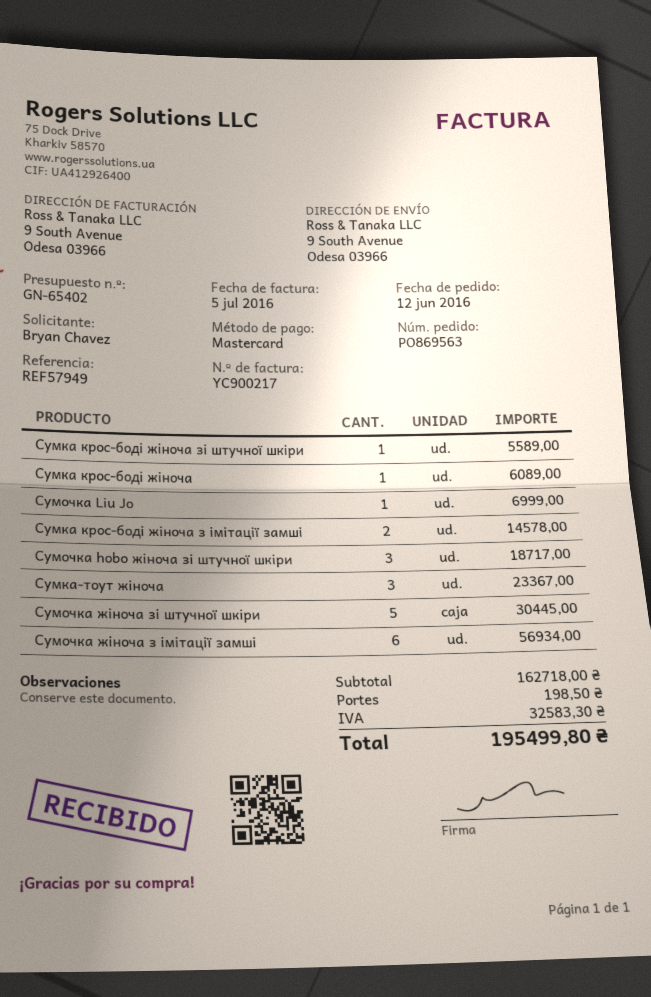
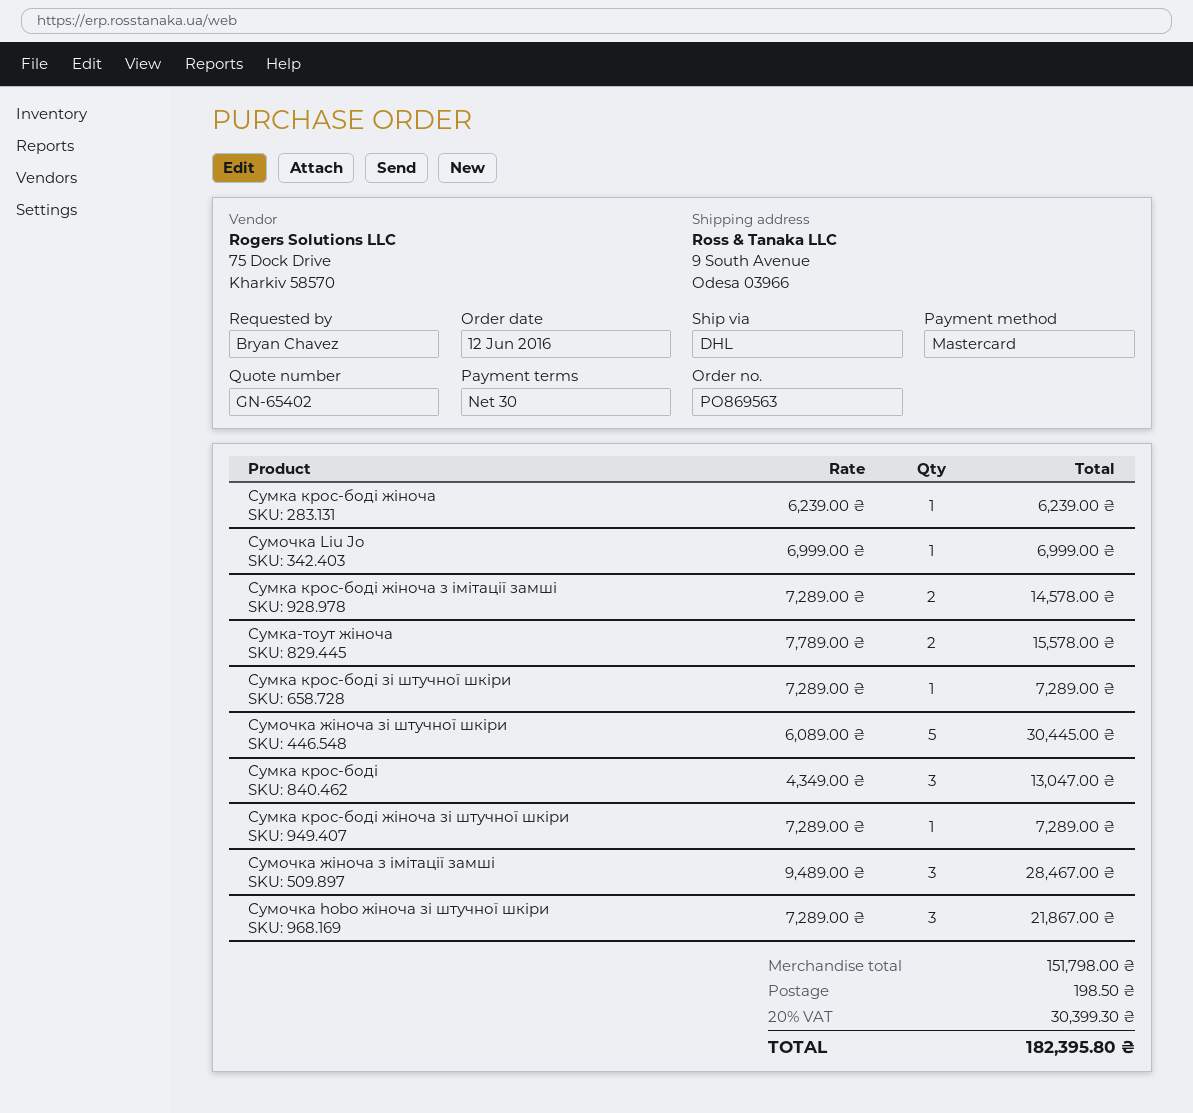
Сумка крос-боді жіноча зі штучної шкіри: 1 for 5589.00 -> 1 for 7289.00
Сумка крос-боді жіноча: 1 for 6089.00 -> 1 for 6239.00
Сумочка hobo жіноча зі штучної шкіри: 3 for 18717.00 -> 3 for 21867.00
Сумка-тоут жіноча: 3 for 23367.00 -> 2 for 15578.00
Сумочка жіноча з імітації замші: 6 for 56934.00 -> 3 for 28467.00
Сумка крос-боді зі штучної шкіри: none -> 1 for 7289.00
Сумка крос-боді: none -> 3 for 13047.00
subtotal: 162718.00 -> 151798.00
tax: 32583.30 -> 30399.30
total: 195499.80 -> 182395.80

